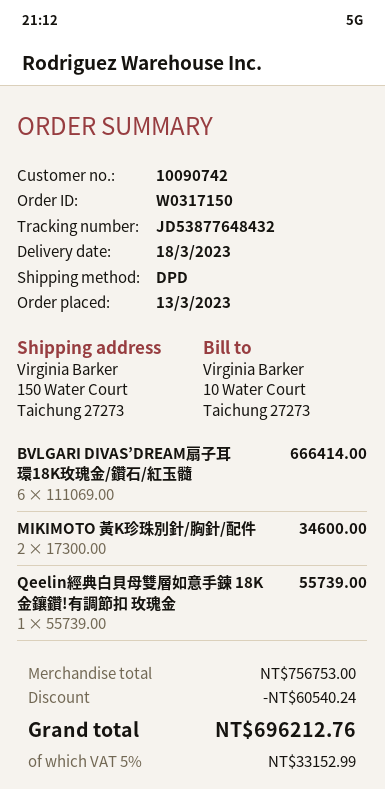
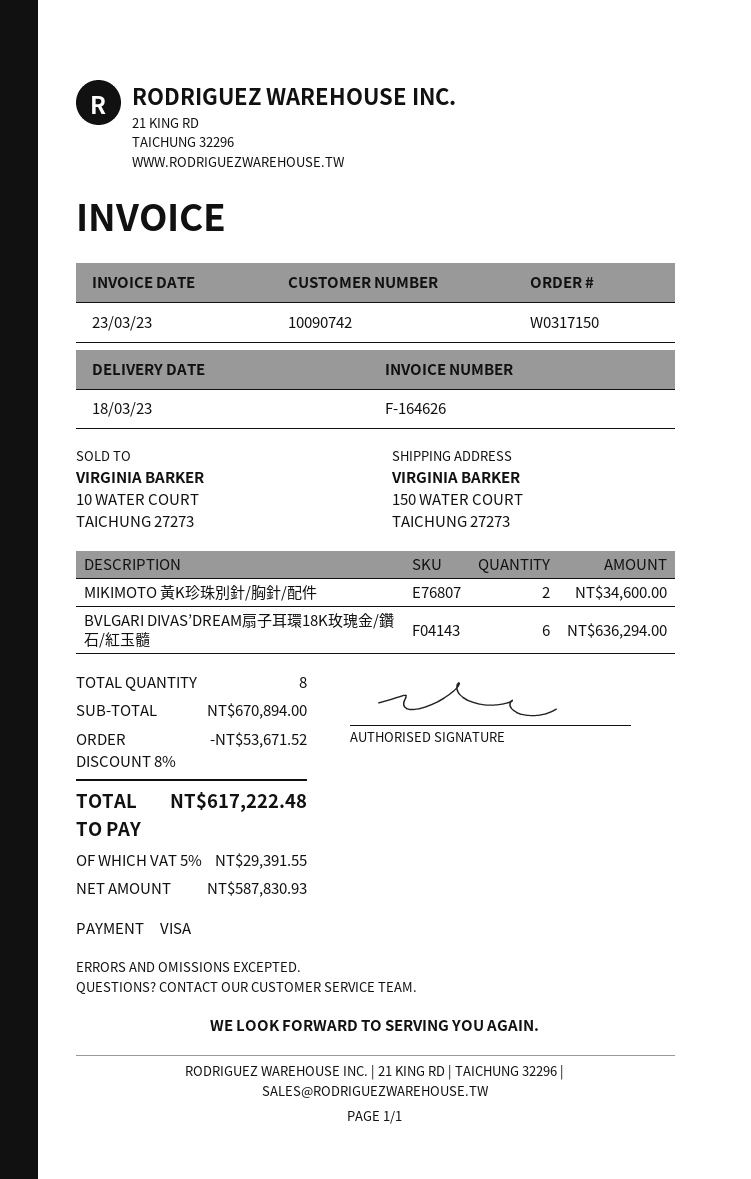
BVLGARI DIVAS’DREAM扇子耳環18K玫瑰金/鑽石/紅玉髓: 6 for 666414.00 -> 6 for 636294.00
Qeelin經典白貝母雙層如意手鍊 18K金鑲鑽!有調節扣 玫瑰金: 1 for 55739.00 -> none
subtotal: 756753.00 -> 670894.00
discount: 60540.24 -> 53671.52
tax: 5% = 33152.99 -> 5% = 29391.55
total: 696212.76 -> 617222.48

